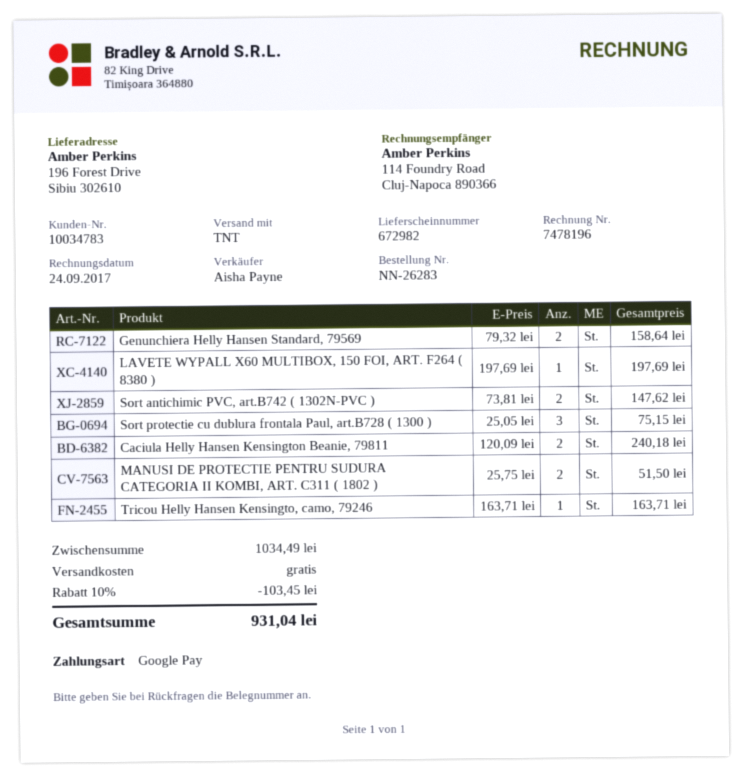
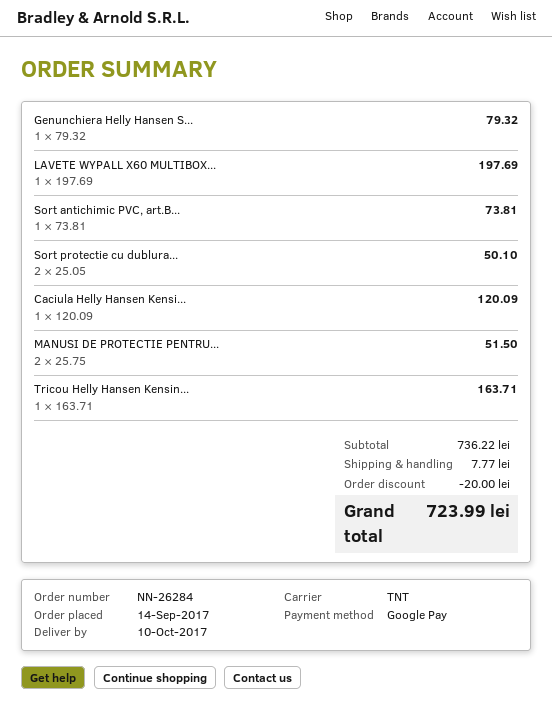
order number: NN-26283 -> NN-26284
Genunchiera Helly Hansen Standard, 79569: 2 x 79.32 = 158.64 -> 1 x 79.32 = 79.32
Sort antichimic PVC, art.B742 ( 1302N-PVC ): 2 x 73.81 = 147.62 -> 1 x 73.81 = 73.81
Sort protectie cu dublura frontala Paul, art.B728 ( 1300 ): 3 x 25.05 = 75.15 -> 2 x 25.05 = 50.10
Caciula Helly Hansen Kensington Beanie, 79811: 2 x 120.09 = 240.18 -> 1 x 120.09 = 120.09
subtotal: 1034.49 -> 736.22
discount: 103.45 -> 20.00
shipping: 0.00 -> 7.77
total: 931.04 -> 723.99

